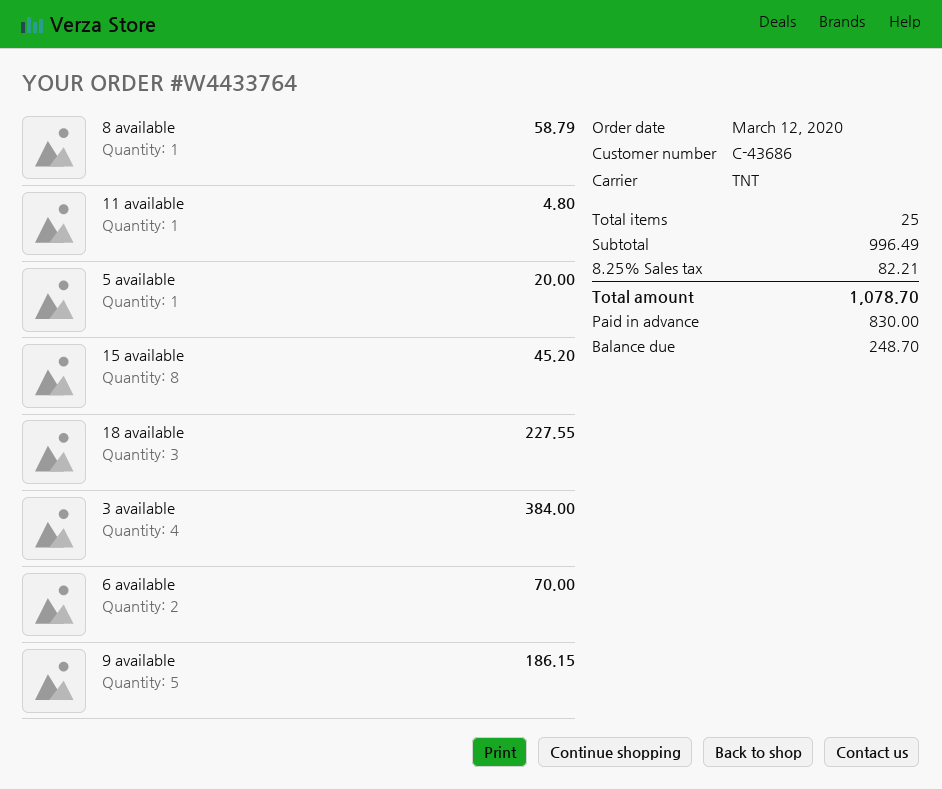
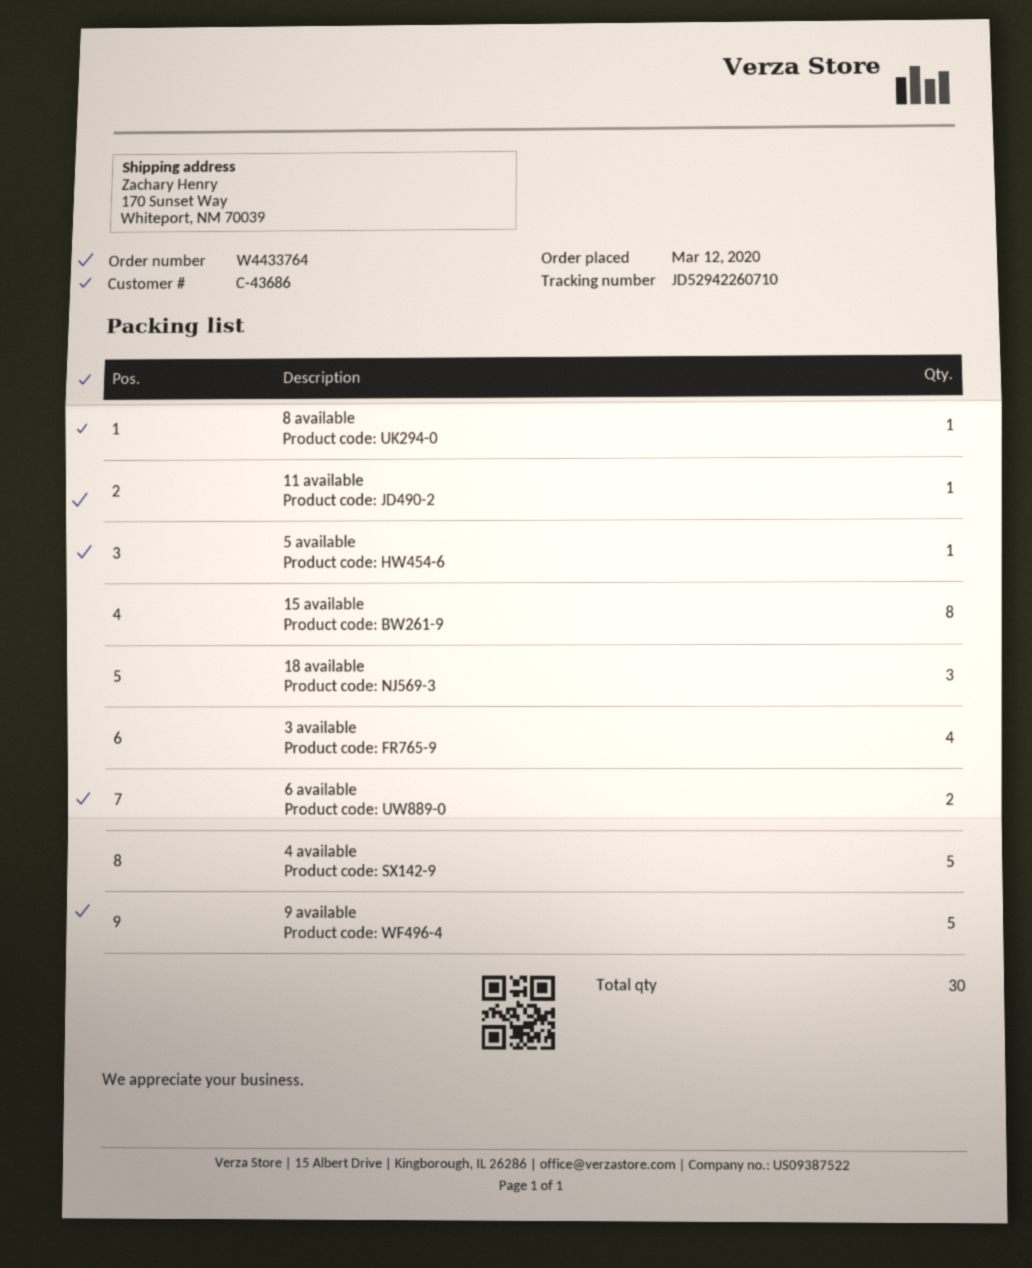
4 available: none -> 5
total quantity: 25 -> 30

